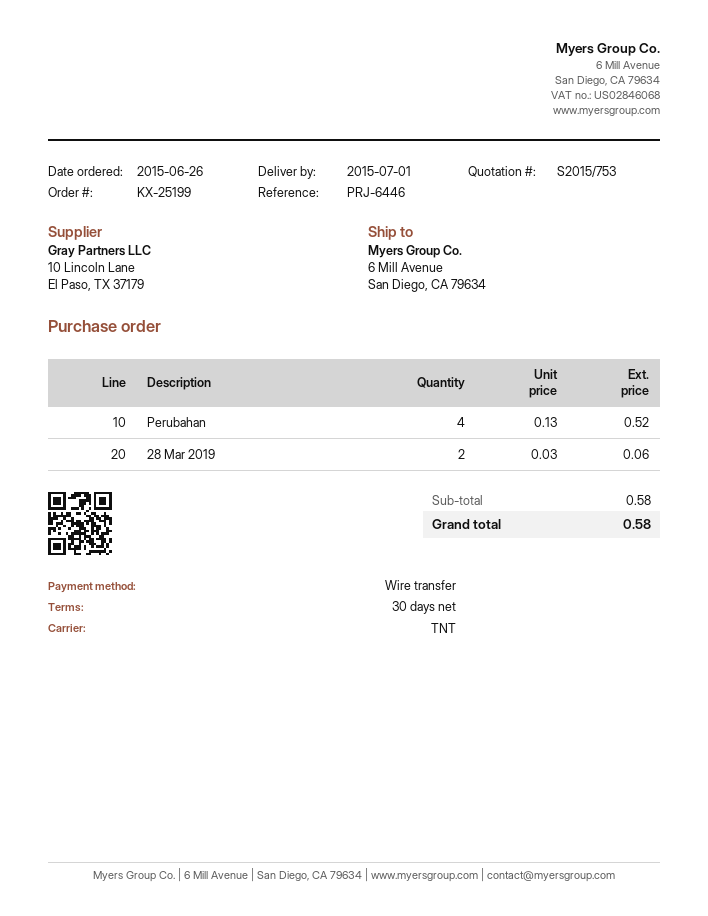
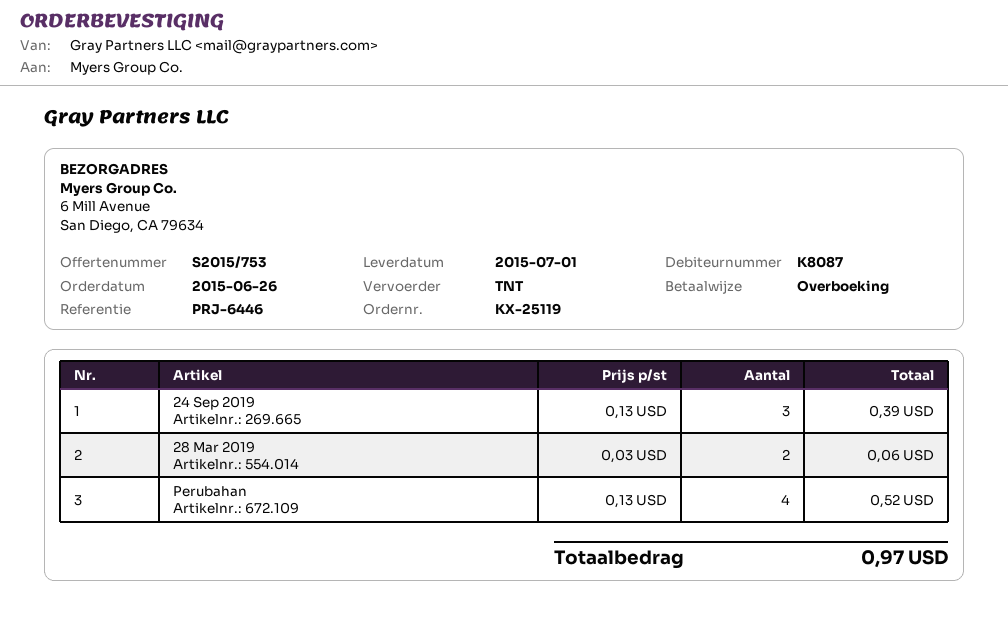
order number: KX-25199 -> KX-25119
24 Sep 2019: none -> 3 x 0.13 = 0.39
total: 0.58 -> 0.97

